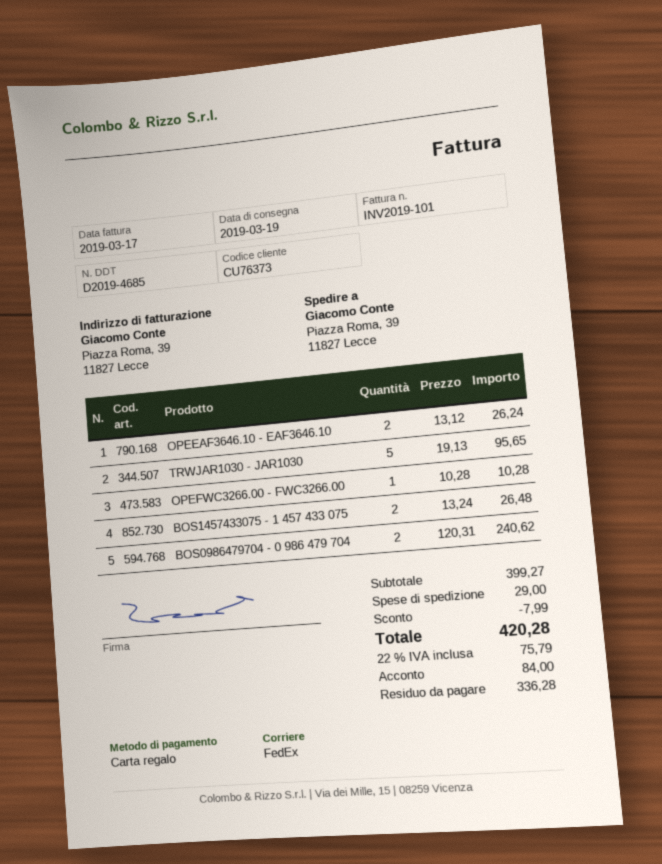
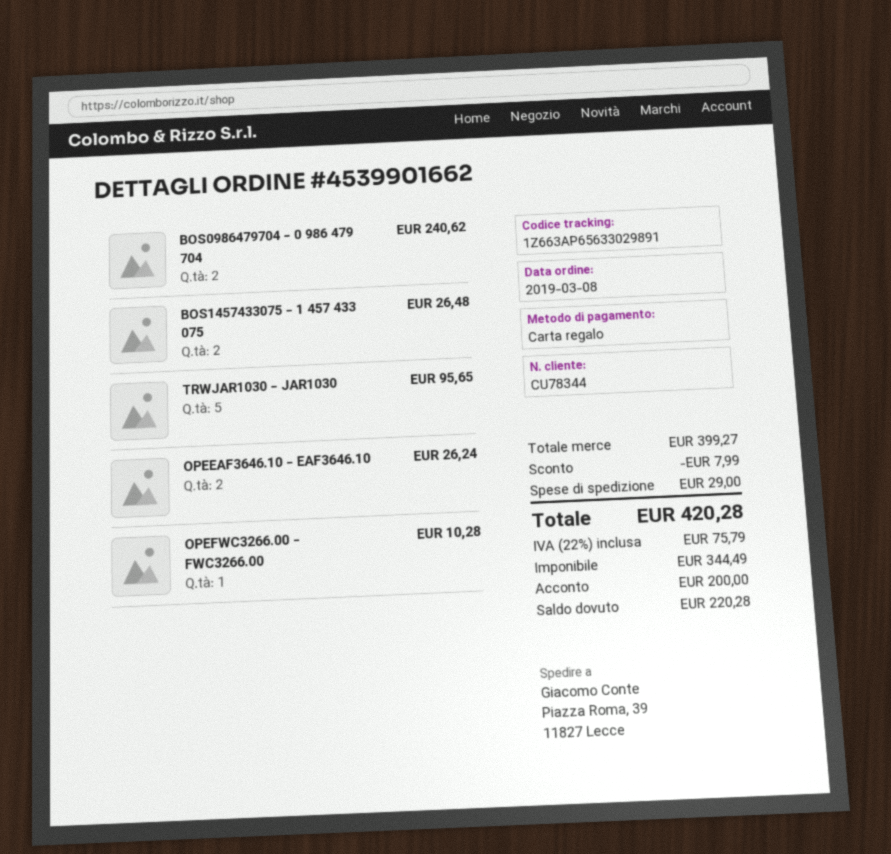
customer number: CU76373 -> CU78344
deposit: 84.00 -> 200.00
balance: 336.28 -> 220.28

